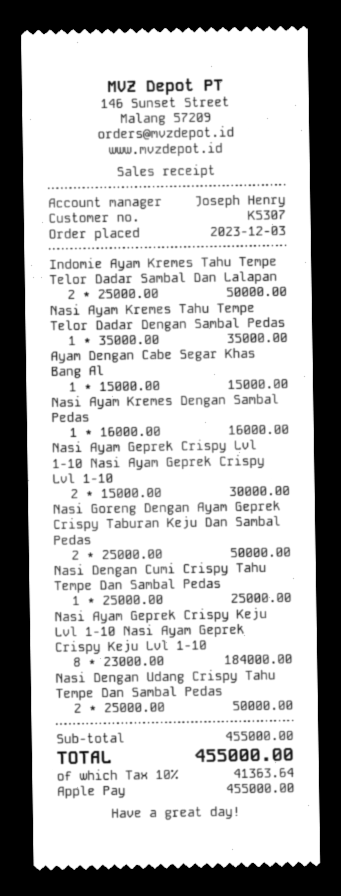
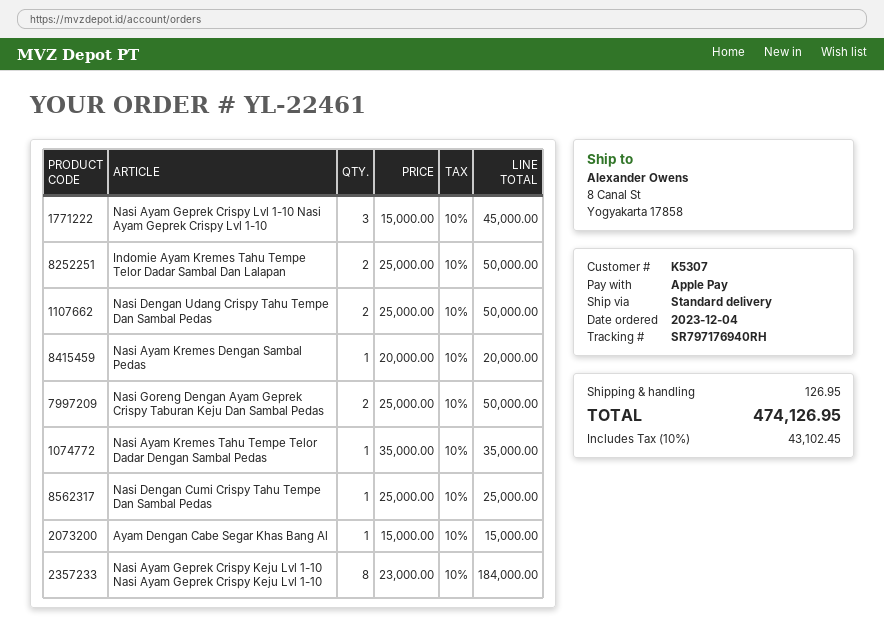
order date: 2023-12-03 -> 2023-12-04
Nasi Ayam Kremes Dengan Sambal Pedas: 1 x 16000.00 = 16000.00 -> 1 x 20000.00 = 20000.00
Nasi Ayam Geprek Crispy Lvl 1-10 Nasi Ayam Geprek Crispy Lvl 1-10: 2 x 15000.00 = 30000.00 -> 3 x 15000.00 = 45000.00
shipping: none -> 126.95
tax: 10% = 41363.64 -> 10% = 43102.45
total: 455000.00 -> 474126.95

